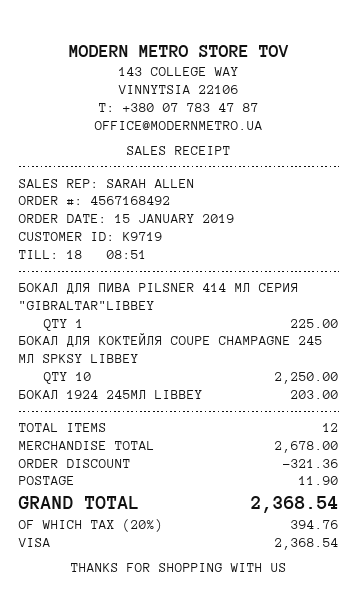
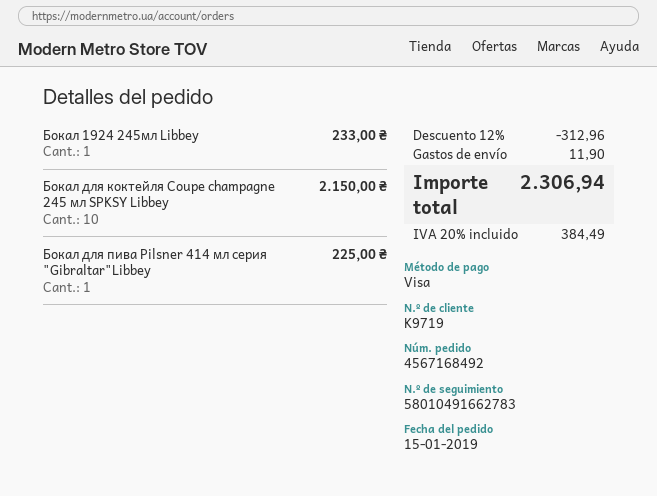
БОКАЛ ДЛЯ КОКТЕЙЛЯ COUPE CHAMPAGNE 245 МЛ SPKSY LIBBEY: 10 for 2250.00 -> 10 for 2150.00
БОКАЛ 1924 245МЛ LIBBEY: 1 for 203.00 -> 1 for 233.00
discount: 321.36 -> 312.96
tax: 20% = 394.76 -> 20% = 384.49
total: 2368.54 -> 2306.94

